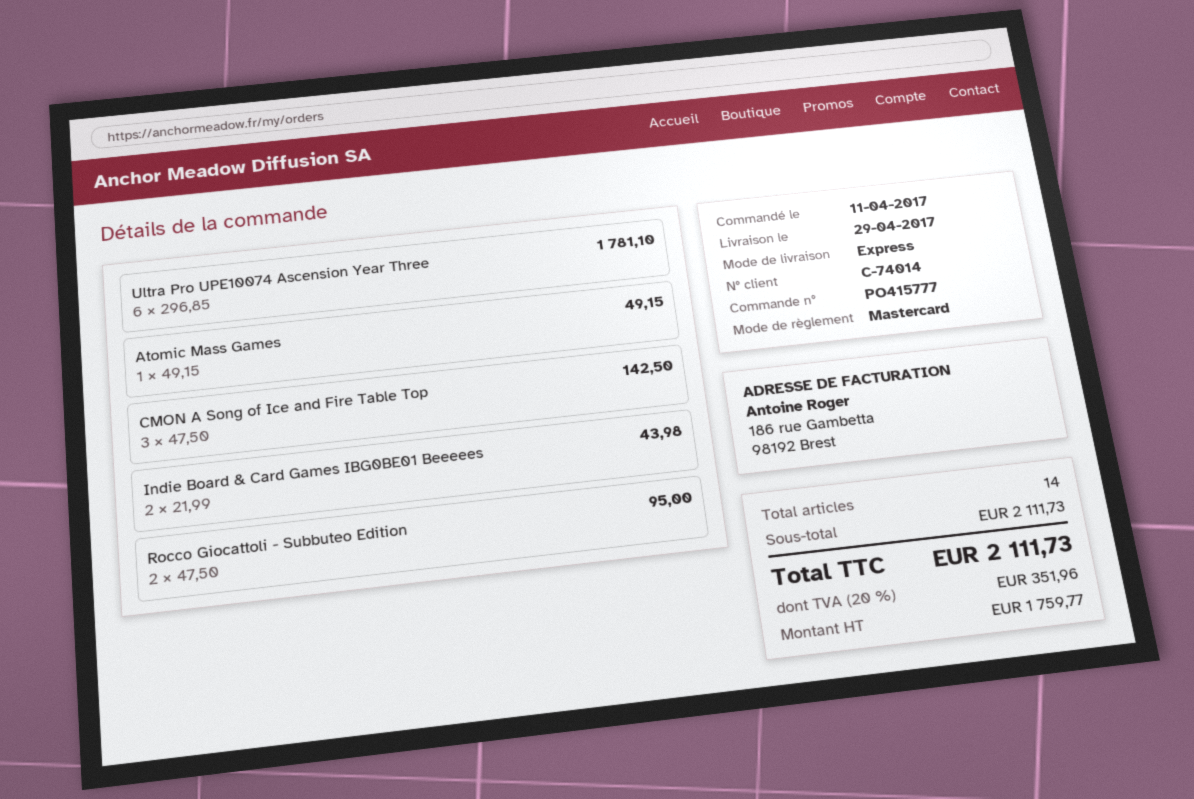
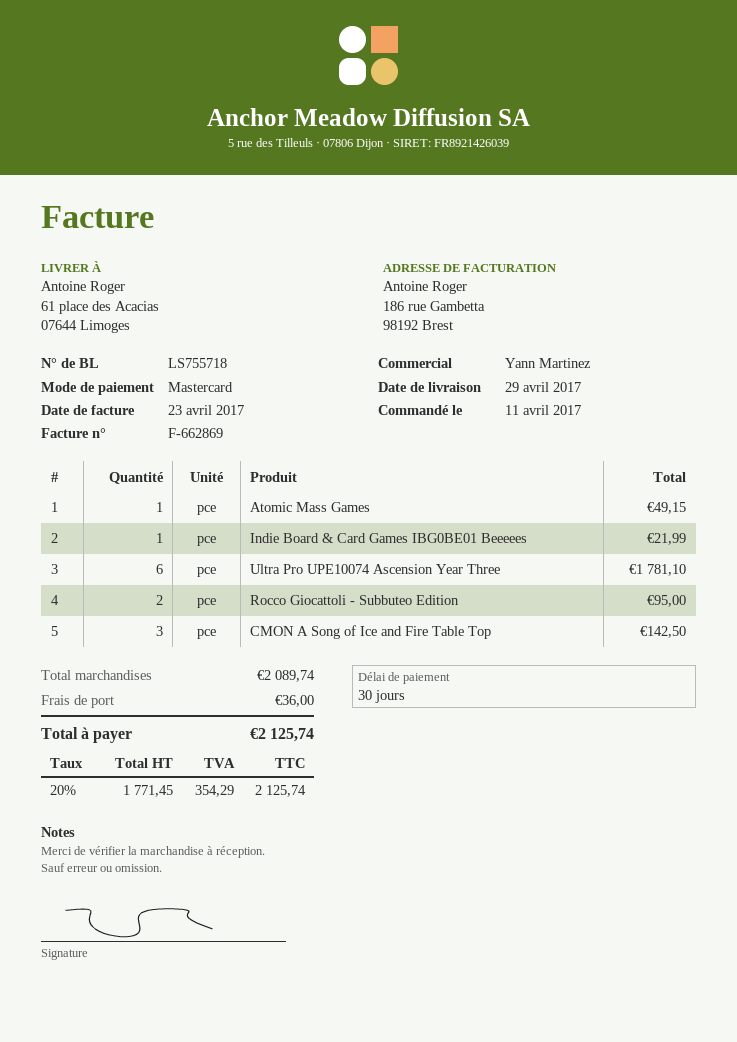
Indie Board & Card Games IBG0BE01 Beeeees: 2 for 43.98 -> 1 for 21.99
subtotal: 2111.73 -> 2089.74
shipping: none -> 36.00
net: 1759.77 -> 1771.45
tax: 20% = 351.96 -> 20% = 354.29
total: 2111.73 -> 2125.74

